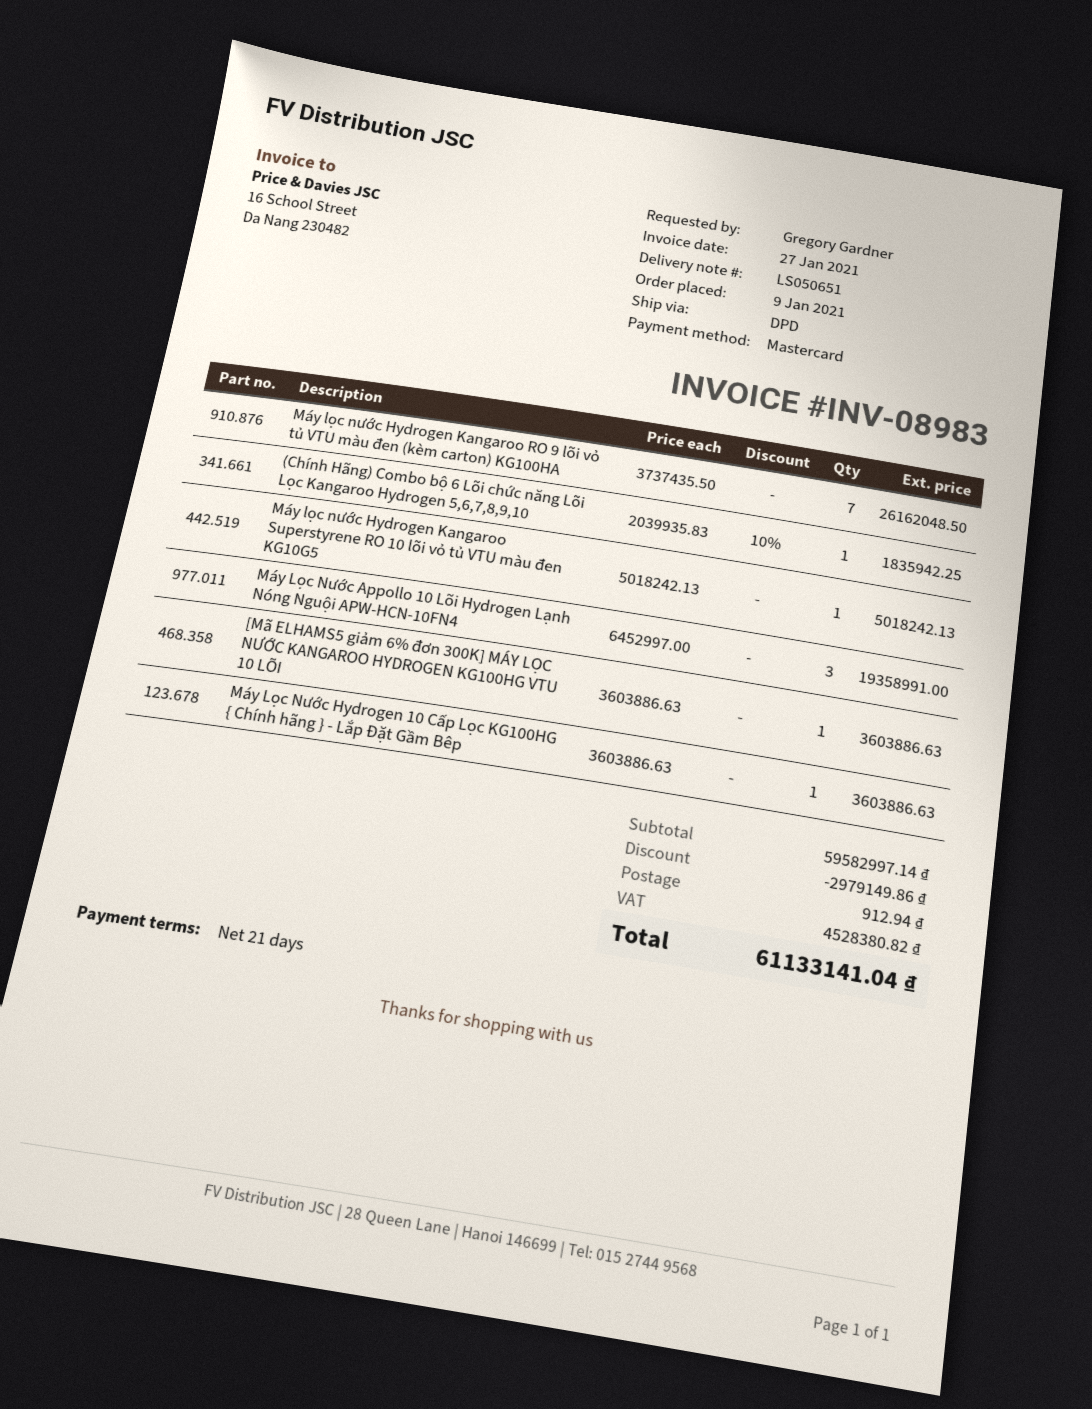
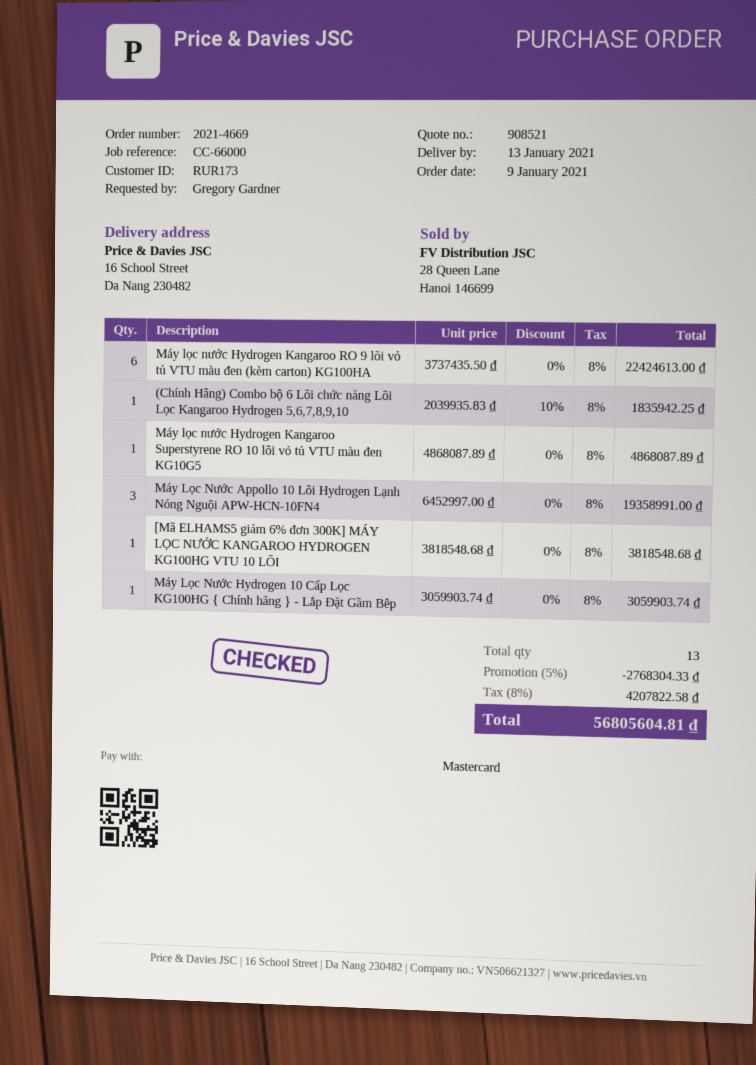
Máy lọc nước Hydrogen Kangaroo RO 9 lõi vỏ tủ VTU màu đen (kèm carton) KG100HA: 7 x 3737435.50 = 26162048.50 -> 6 x 3737435.50 = 22424613.00
Máy lọc nước Hydrogen Kangaroo Superstyrene RO 10 lõi vỏ tủ VTU màu đen KG10G5: 1 x 5018242.13 = 5018242.13 -> 1 x 4868087.89 = 4868087.89
[Mã ELHAMS5 giảm 6% đơn 300K] MÁY LỌC NƯỚC KANGAROO HYDROGEN KG100HG VTU 10 LÕI: 1 x 3603886.63 = 3603886.63 -> 1 x 3818548.68 = 3818548.68
Máy Lọc Nước Hydrogen 10 Cấp Lọc KG100HG { Chính hãng } - Lắp Đặt Gầm Bêp: 1 x 3603886.63 = 3603886.63 -> 1 x 3059903.74 = 3059903.74
discount: 2979149.86 -> 2768304.33
shipping: 912.94 -> none
tax: 4528380.82 -> 4207822.58
total: 61133141.04 -> 56805604.81

